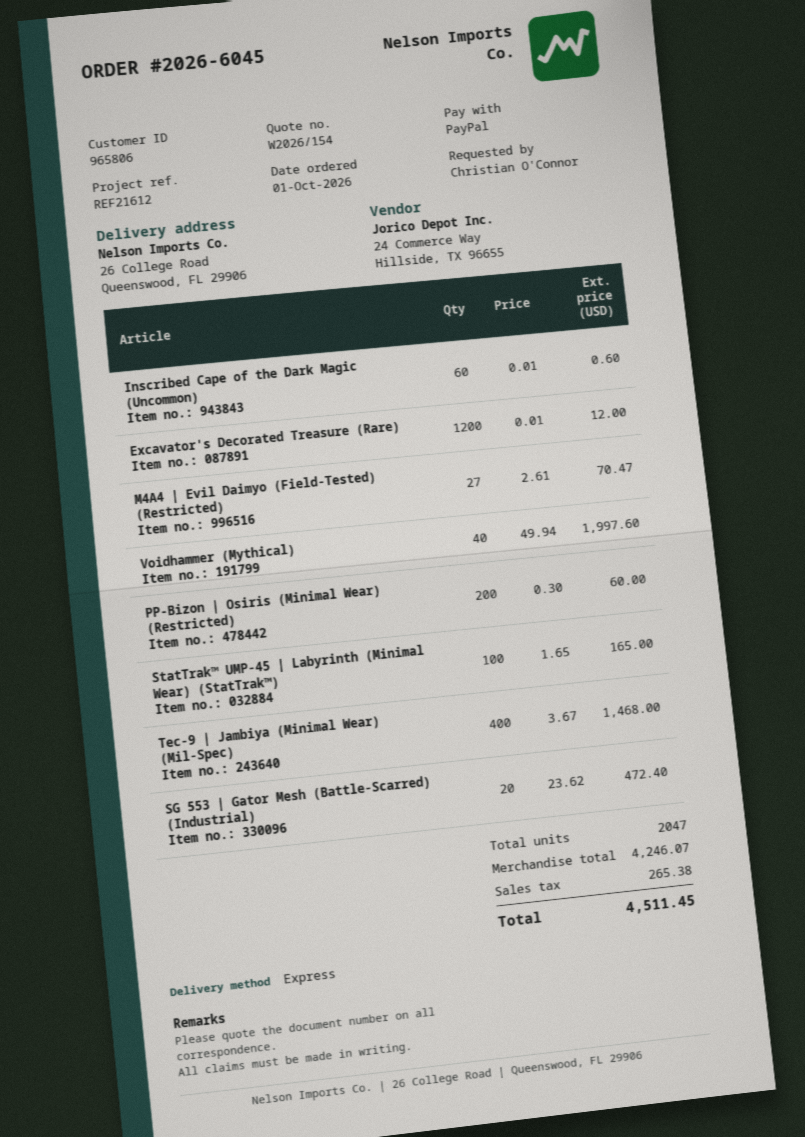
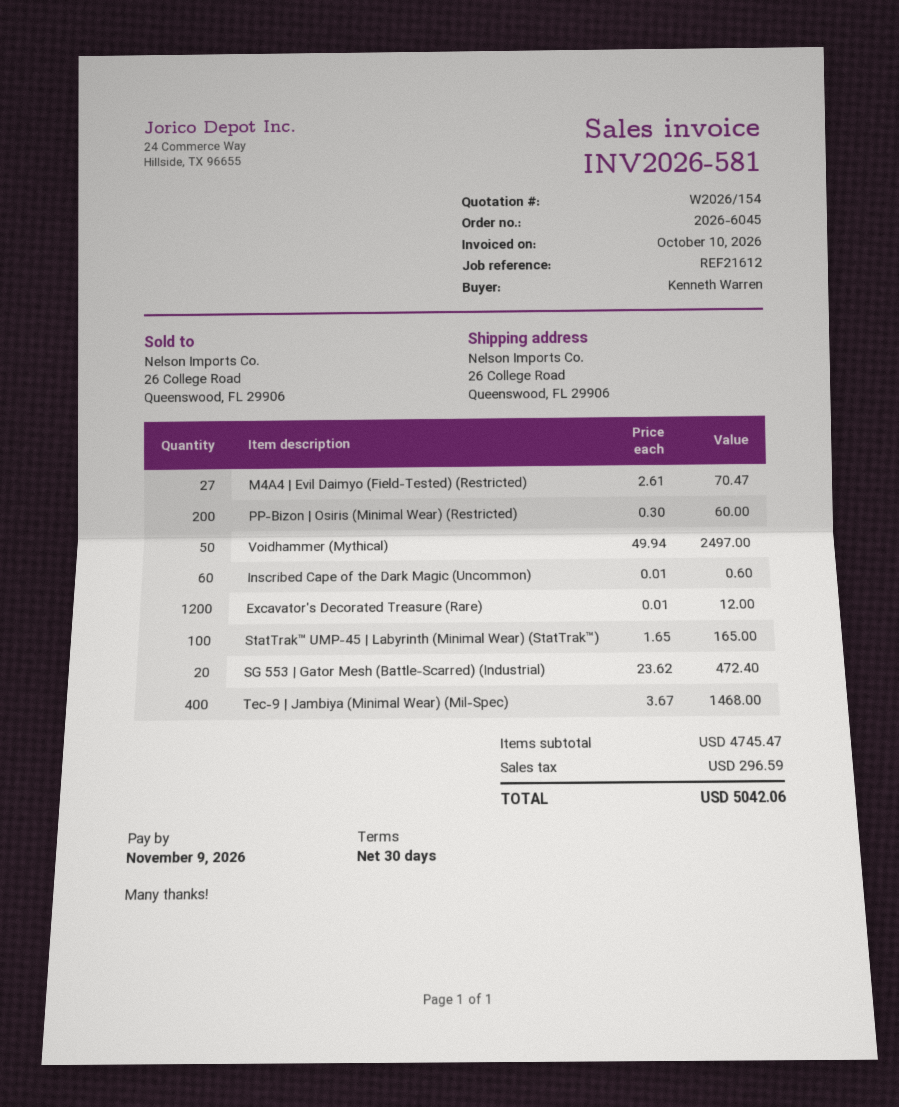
ordered by: Christian O'Connor -> Kenneth Warren
Voidhammer (Mythical): 40 x 49.94 = 1997.60 -> 50 x 49.94 = 2497.00
subtotal: 4246.07 -> 4745.47
tax: 265.38 -> 296.59
total: 4511.45 -> 5042.06

